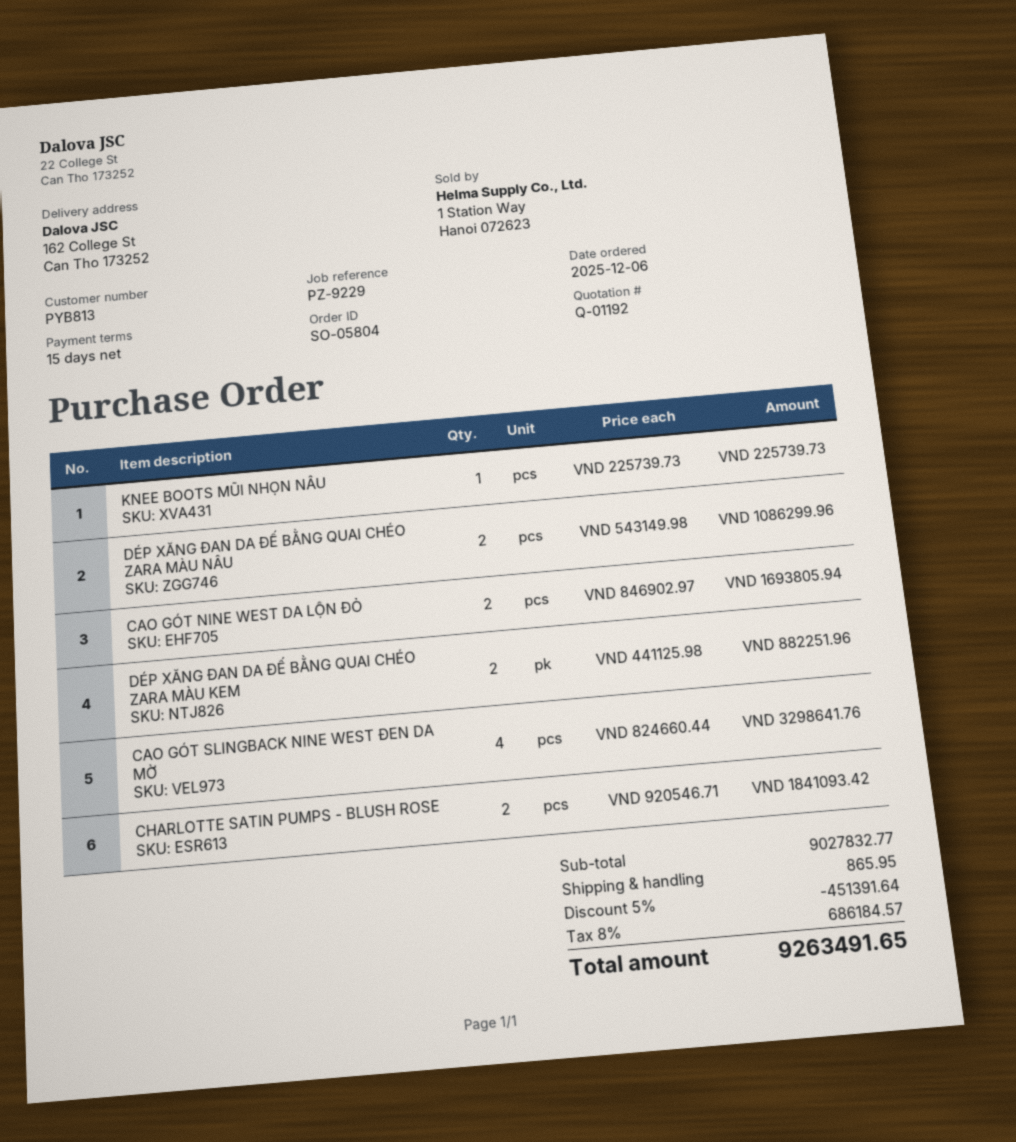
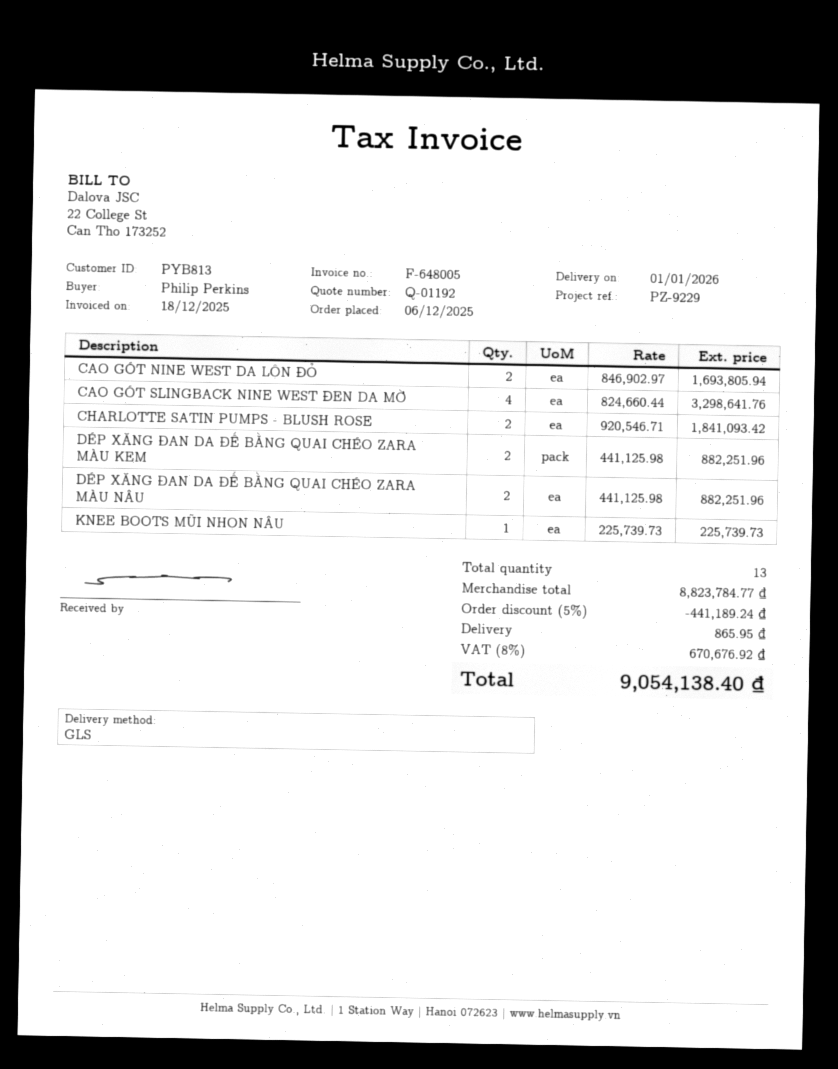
DÉP XĂNG ĐAN DA ĐẾ BẰNG QUAI CHÉO ZARA MÀU NÂU: 2 x 543149.98 = 1086299.96 -> 2 x 441125.98 = 882251.96
subtotal: 9027832.77 -> 8823784.77
discount: 5% = 451391.64 -> 5% = 441189.24
tax: 8% = 686184.57 -> 8% = 670676.92
total: 9263491.65 -> 9054138.40

